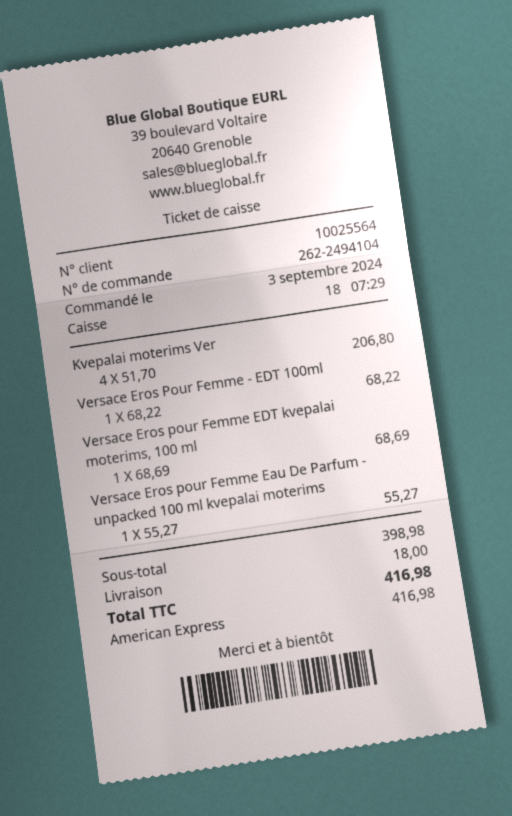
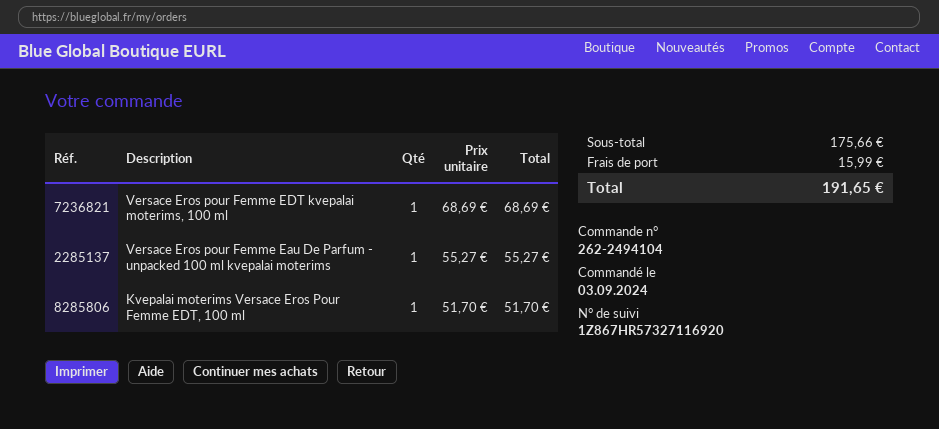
Kvepalai moterims Ver: 4 x 51.70 = 206.80 -> 1 x 51.70 = 51.70
Versace Eros Pour Femme - EDT 100ml: 1 x 68.22 = 68.22 -> none
subtotal: 398.98 -> 175.66
shipping: 18.00 -> 15.99
total: 416.98 -> 191.65

